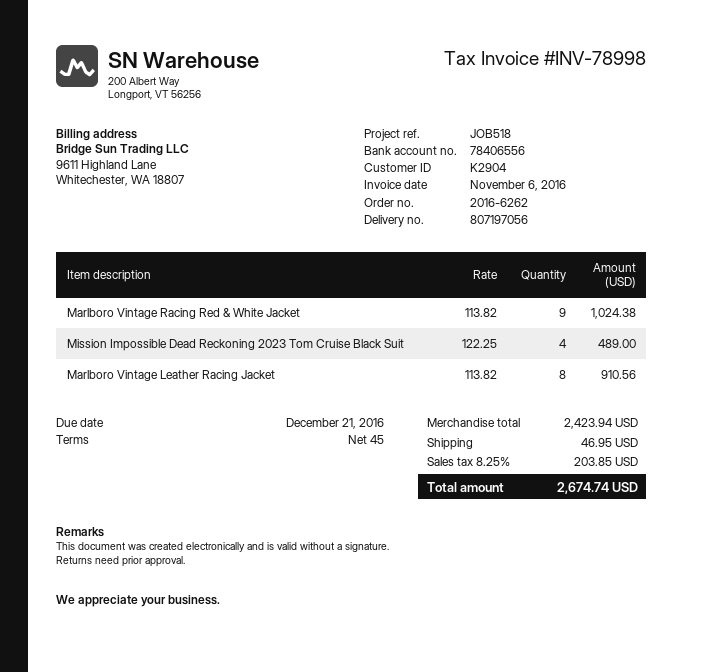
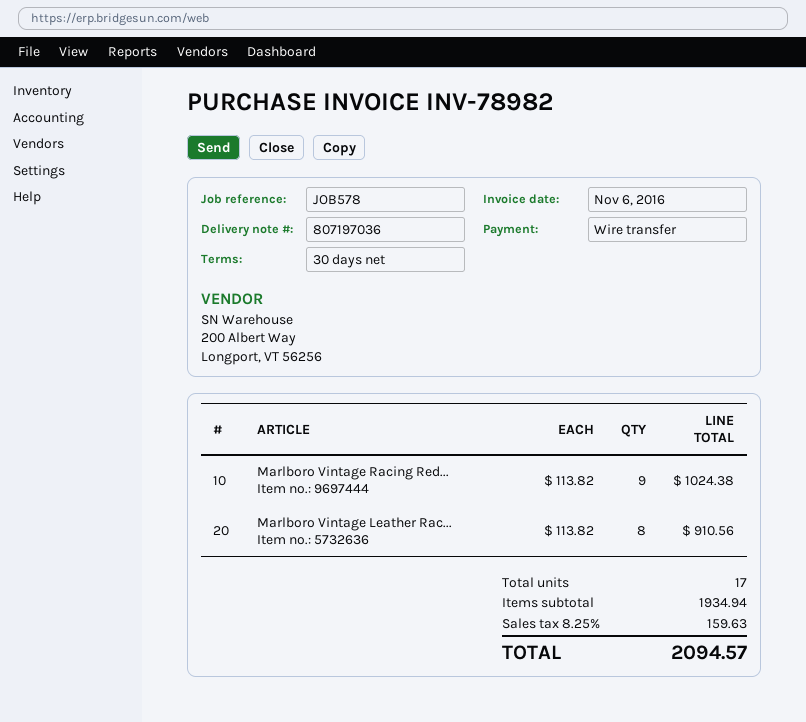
delivery note number: 807197056 -> 807197036
invoice number: INV-78998 -> INV-78982
payment terms: 45 days -> 30 days
reference: JOB518 -> JOB578
Mission Impossible Dead Reckoning 2023 Tom Cruise Black Suit: 4 x 122.25 = 489.00 -> none
subtotal: 2423.94 -> 1934.94
shipping: 46.95 -> none
tax: 8.25% = 203.85 -> 8.25% = 159.63
total: 2674.74 -> 2094.57

